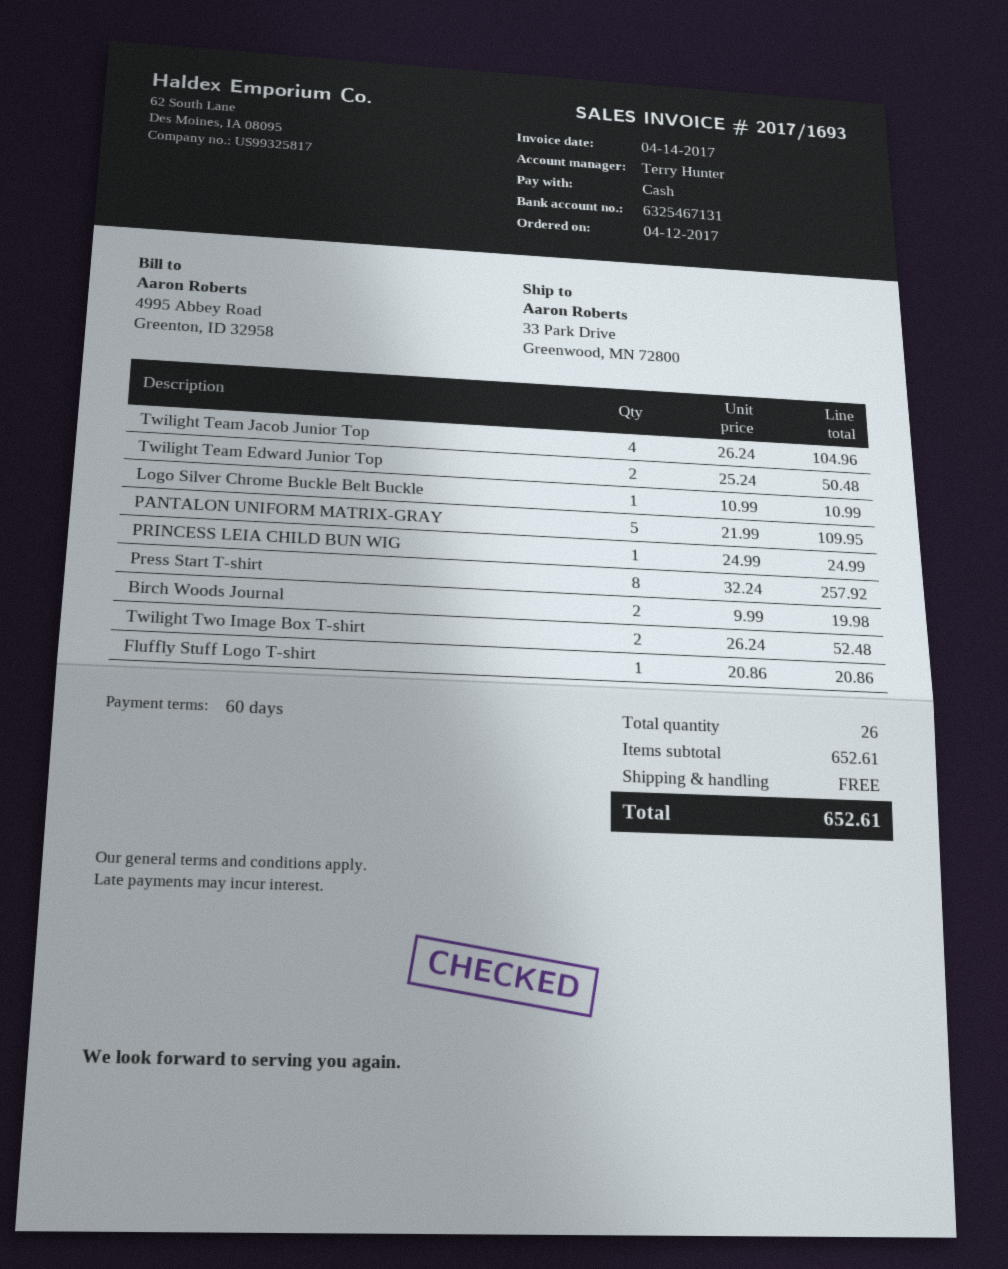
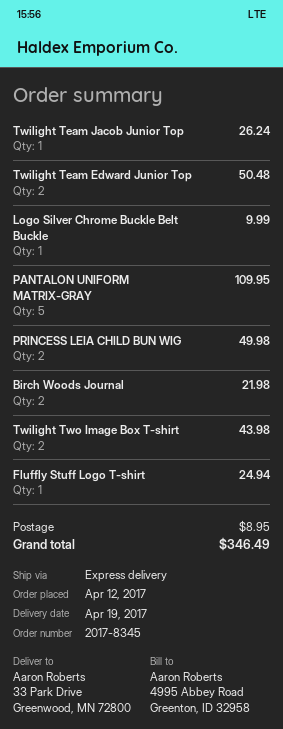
Twilight Team Jacob Junior Top: 4 for 104.96 -> 1 for 26.24
Logo Silver Chrome Buckle Belt Buckle: 1 for 10.99 -> 1 for 9.99
PRINCESS LEIA CHILD BUN WIG: 1 for 24.99 -> 2 for 49.98
Press Start T-shirt: 8 for 257.92 -> none
Birch Woods Journal: 2 for 19.98 -> 2 for 21.98
Twilight Two Image Box T-shirt: 2 for 52.48 -> 2 for 43.98
Fluffly Stuff Logo T-shirt: 1 for 20.86 -> 1 for 24.94
shipping: 0.00 -> 8.95
total: 652.61 -> 346.49

